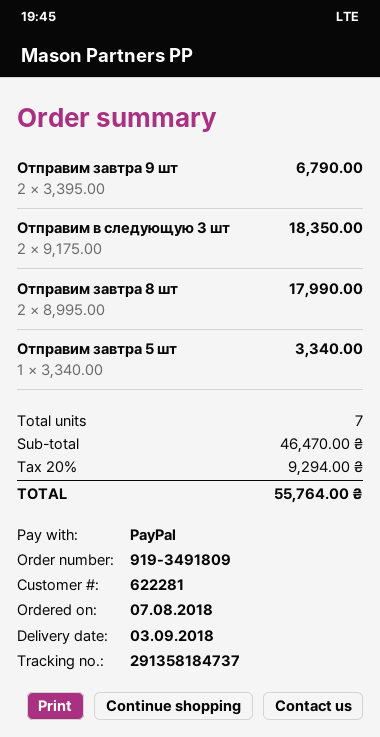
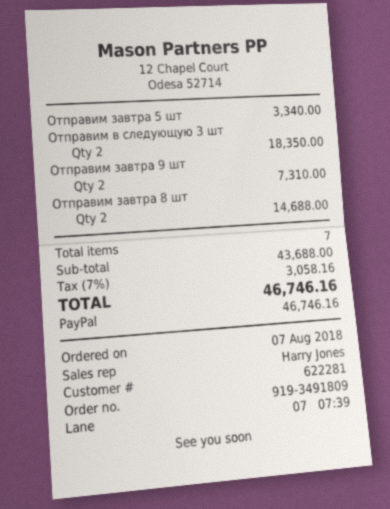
Отправим завтра 9 шт: 2 for 6790.00 -> 2 for 7310.00
Отправим завтра 8 шт: 2 for 17990.00 -> 2 for 14688.00
subtotal: 46470.00 -> 43688.00
tax: 20% = 9294.00 -> 7% = 3058.16
total: 55764.00 -> 46746.16

